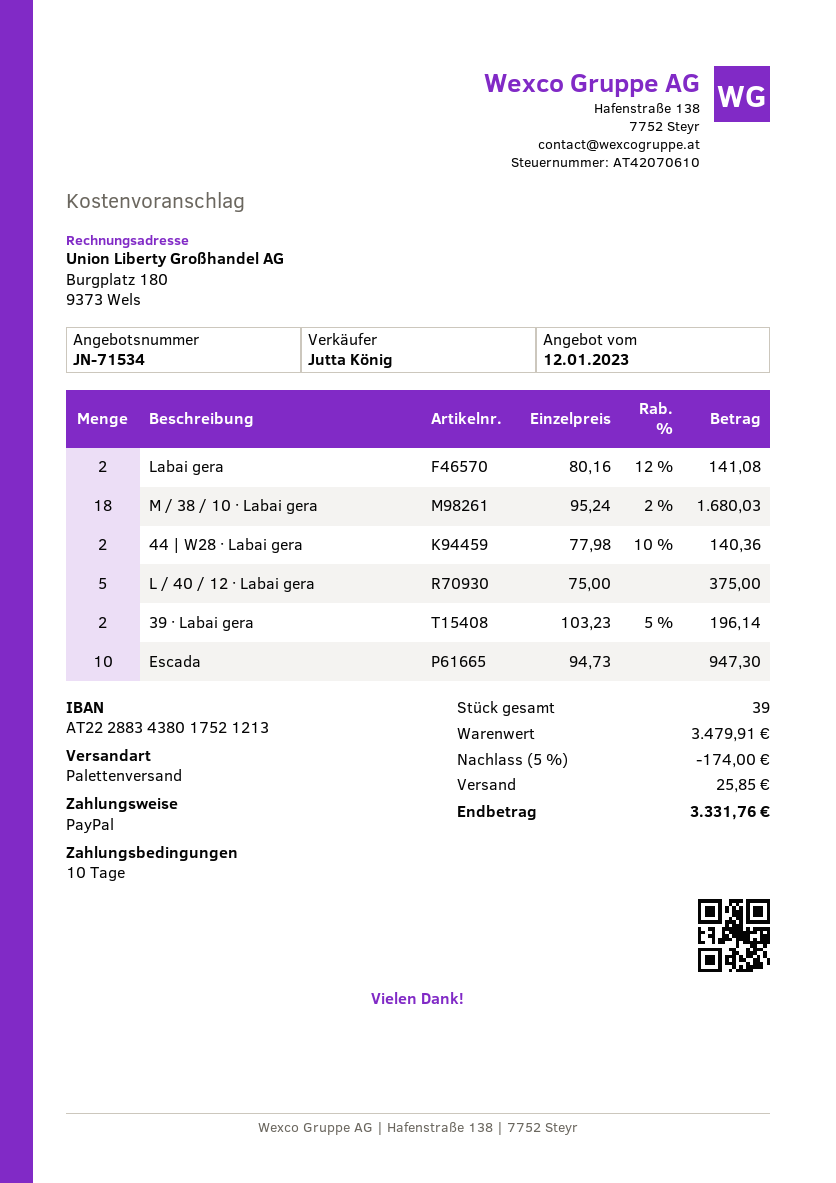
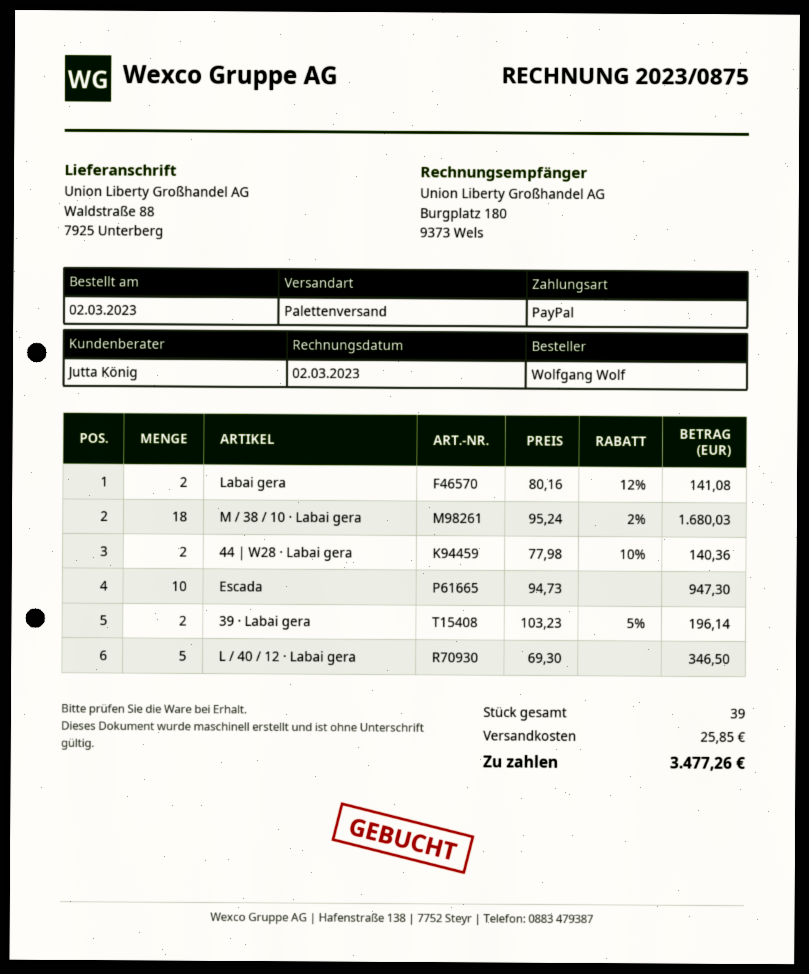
L / 40 / 12 · Labai gera: 5 x 75.00 = 375.00 -> 5 x 69.30 = 346.50
discount: 5% = 174.00 -> none
total: 3331.76 -> 3477.26

